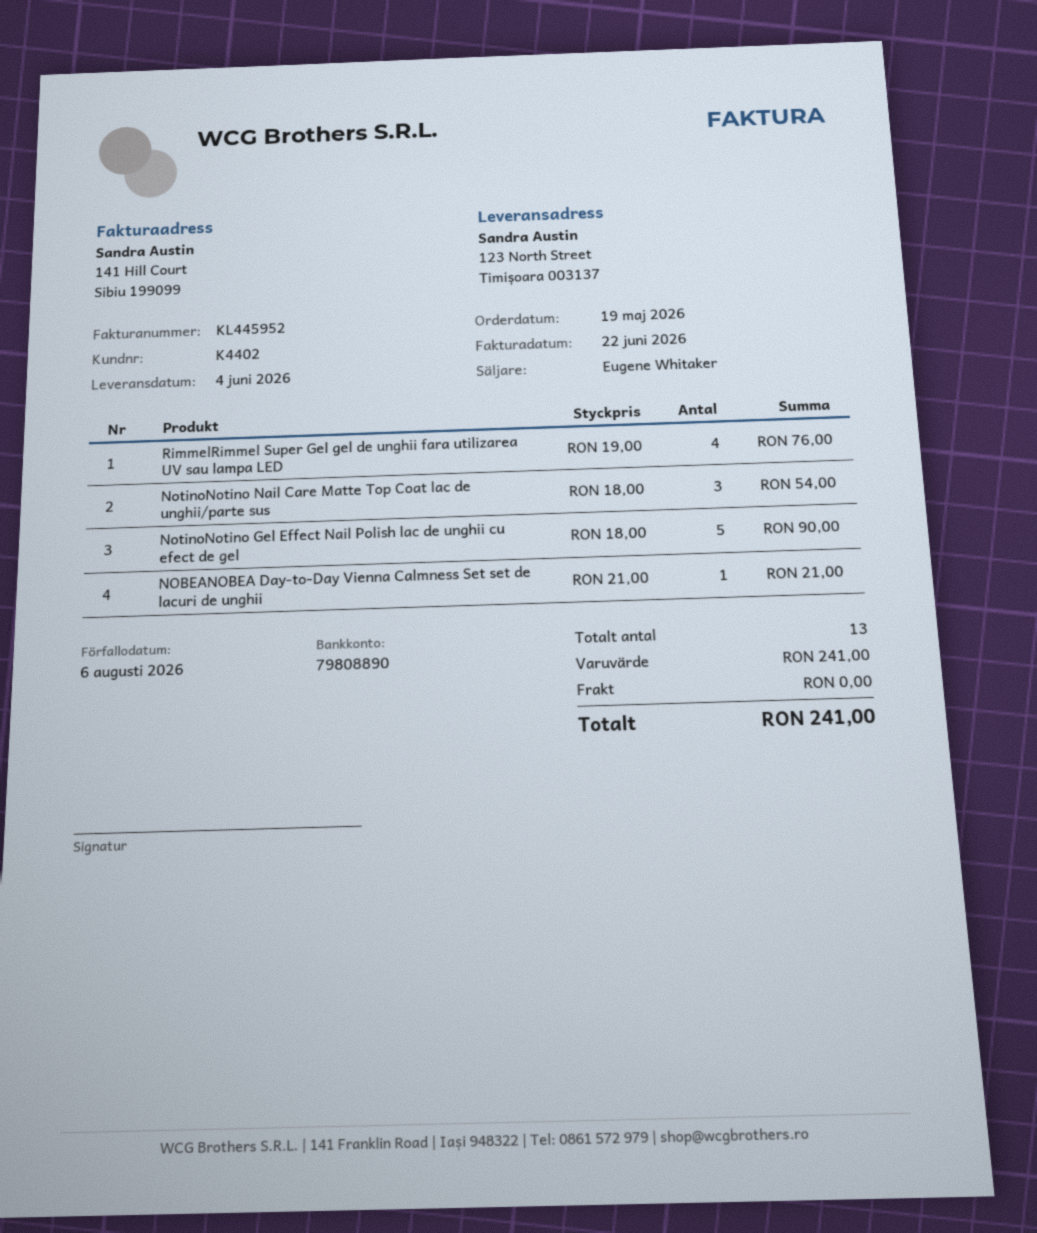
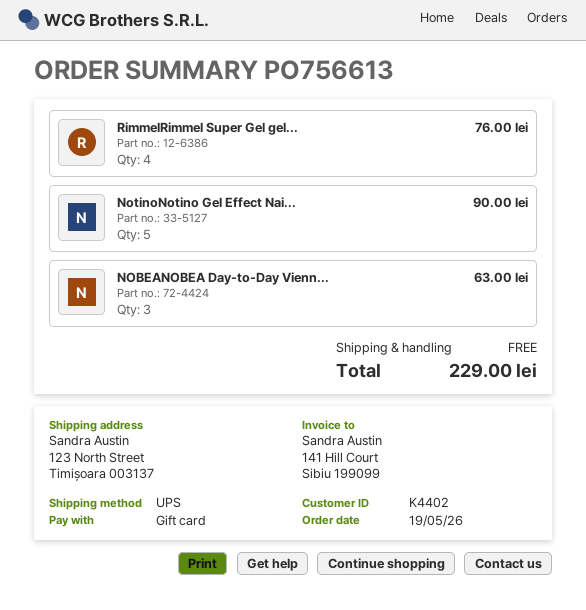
NotinoNotino Nail Care Matte Top Coat lac de unghii/parte sus: 3 for 54.00 -> none
NOBEANOBEA Day-to-Day Vienna Calmness Set set de lacuri de unghii: 1 for 21.00 -> 3 for 63.00
total: 241.00 -> 229.00

